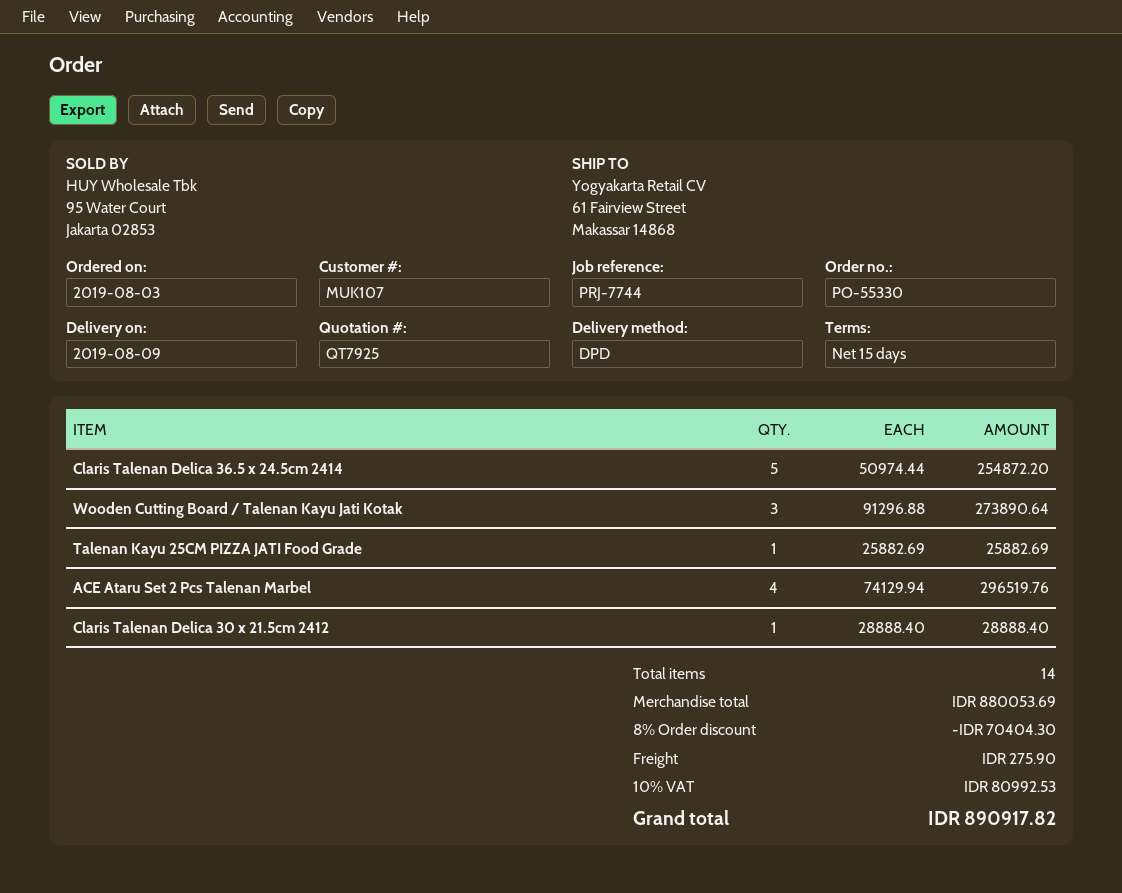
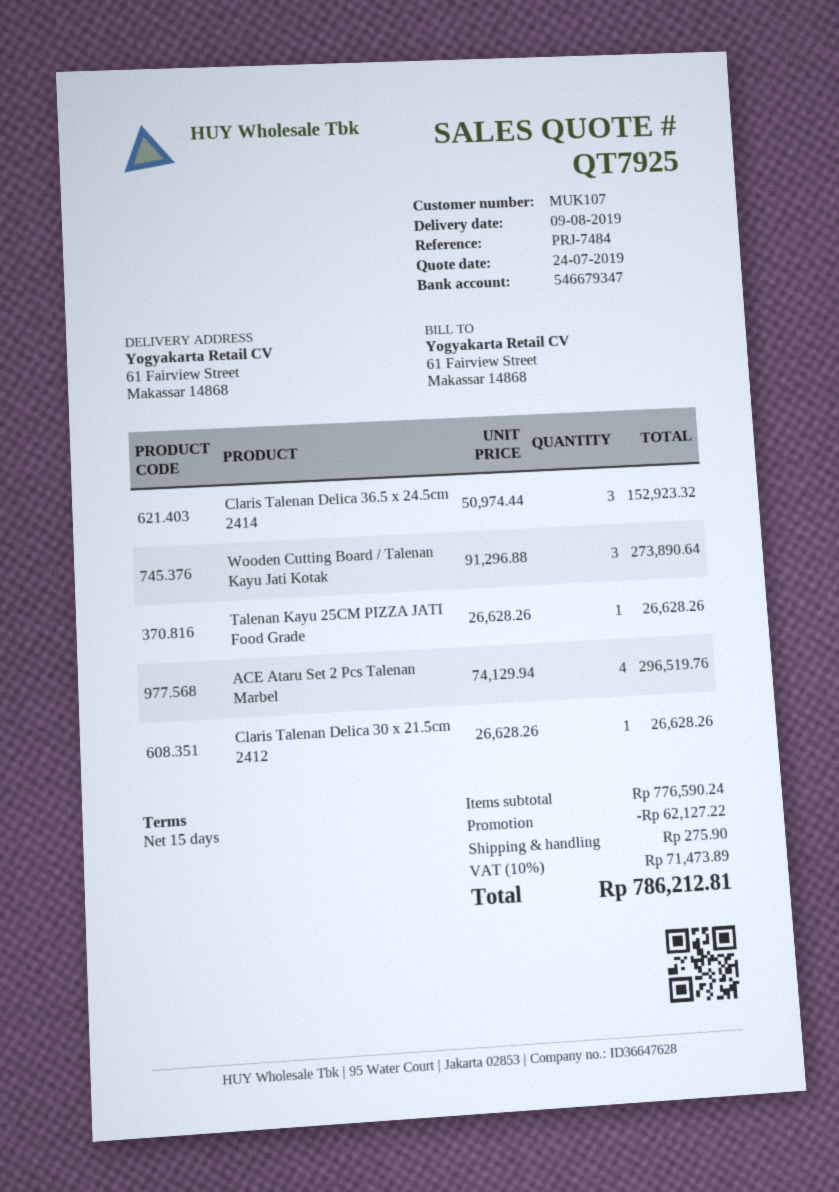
reference: PRJ-7744 -> PRJ-7484
Claris Talenan Delica 36.5 x 24.5cm 2414: 5 x 50974.44 = 254872.20 -> 3 x 50974.44 = 152923.32
Talenan Kayu 25CM PIZZA JATI Food Grade: 1 x 25882.69 = 25882.69 -> 1 x 26628.26 = 26628.26
Claris Talenan Delica 30 x 21.5cm 2412: 1 x 28888.40 = 28888.40 -> 1 x 26628.26 = 26628.26
subtotal: 880053.69 -> 776590.24
discount: 70404.30 -> 62127.22
tax: 10% = 80992.53 -> 10% = 71473.89
total: 890917.82 -> 786212.81

